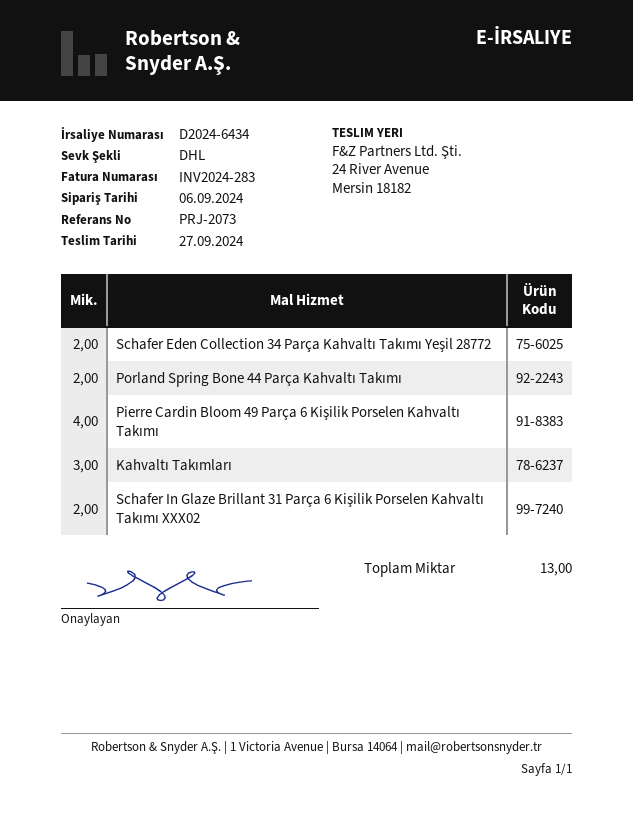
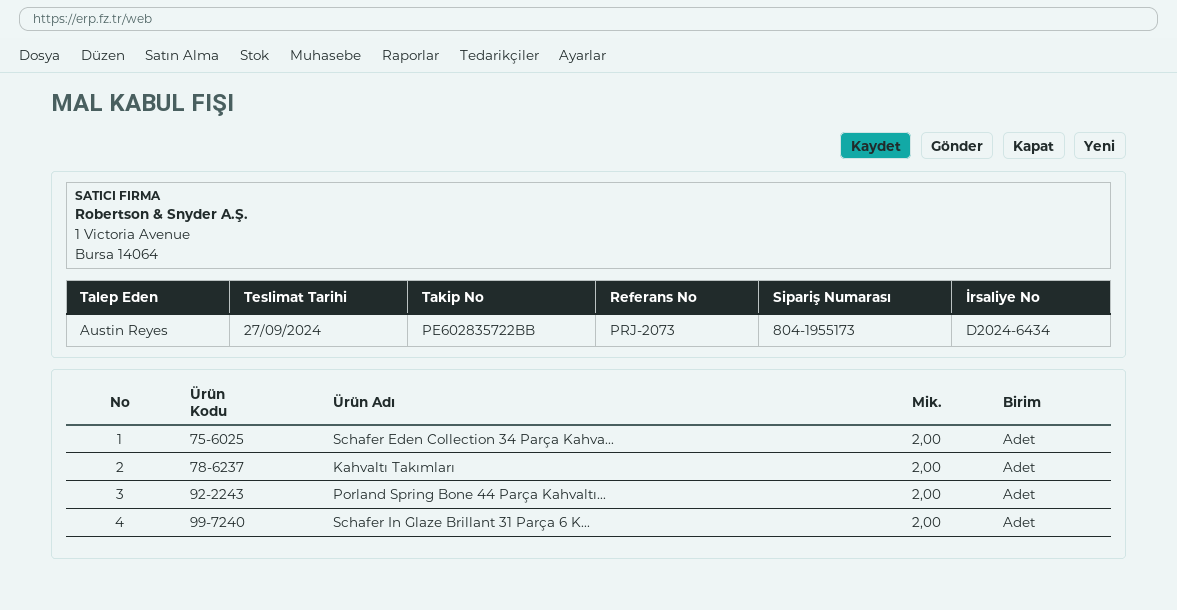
Pierre Cardin Bloom 49 Parça 6 Kişilik Porselen Kahvaltı Takımı: 4 -> none
Kahvaltı Takımları: 3 -> 2

